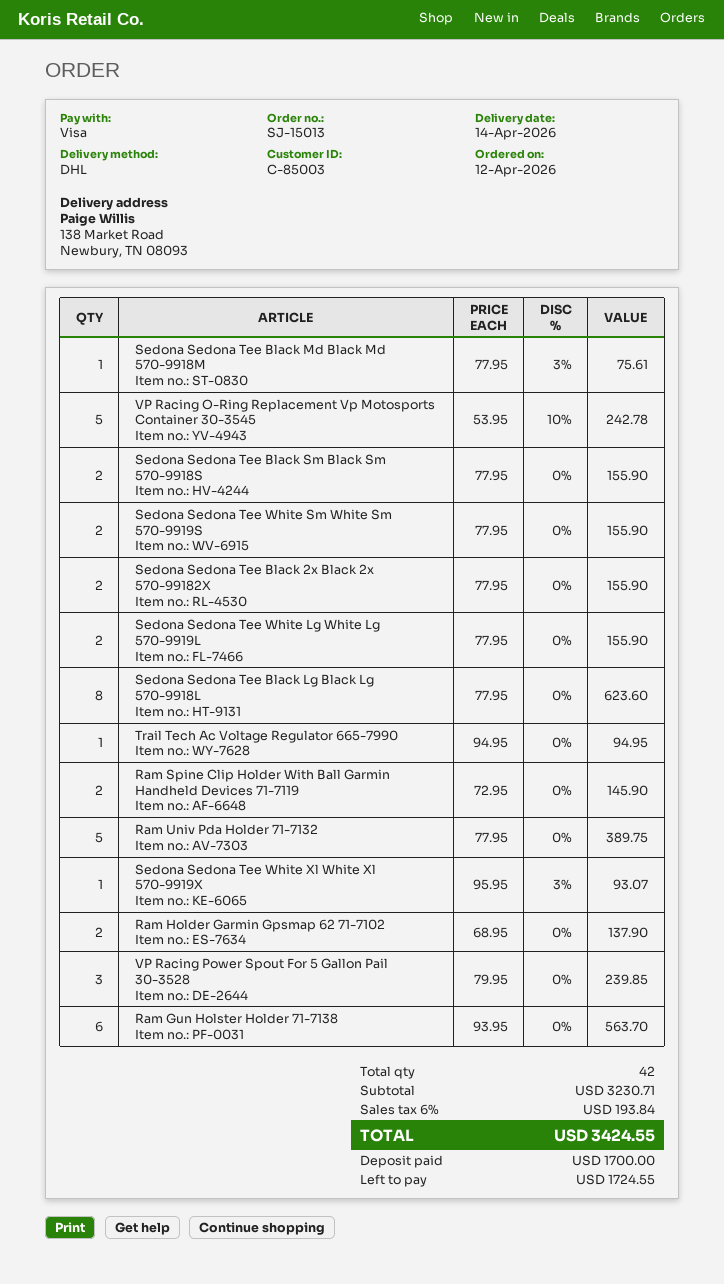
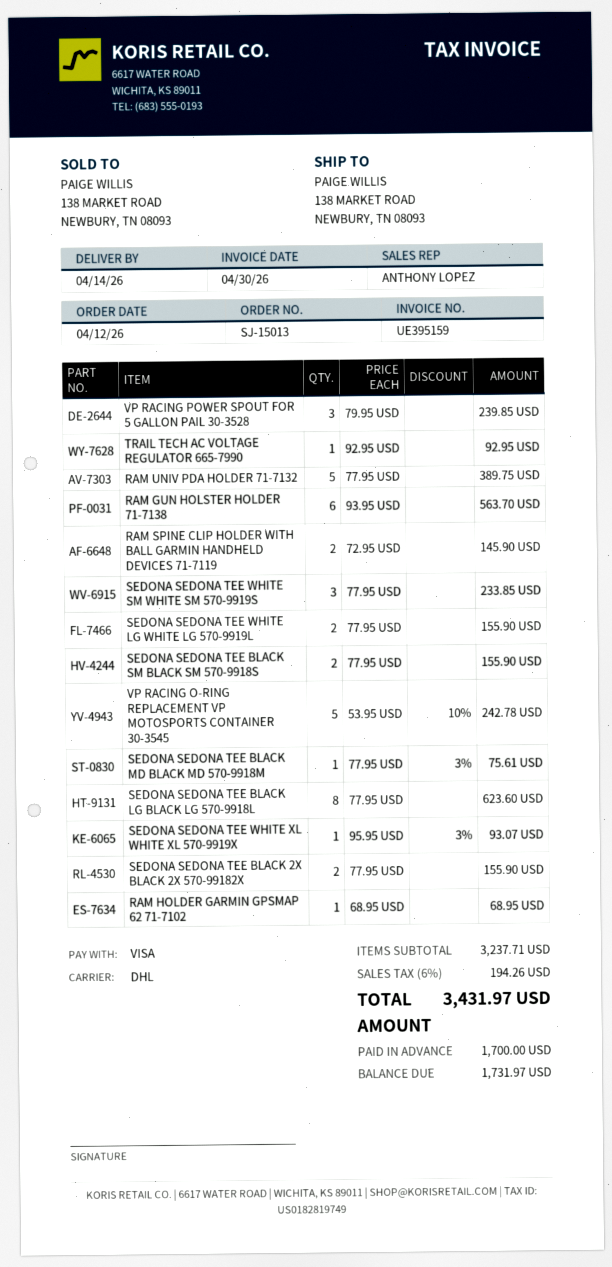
Sedona Sedona Tee White Sm White Sm 570-9919S: 2 x 77.95 = 155.90 -> 3 x 77.95 = 233.85
Trail Tech Ac Voltage Regulator 665-7990: 1 x 94.95 = 94.95 -> 1 x 92.95 = 92.95
Ram Holder Garmin Gpsmap 62 71-7102: 2 x 68.95 = 137.90 -> 1 x 68.95 = 68.95
subtotal: 3230.71 -> 3237.71
tax: 6% = 193.84 -> 6% = 194.26
total: 3424.55 -> 3431.97
balance: 1724.55 -> 1731.97

